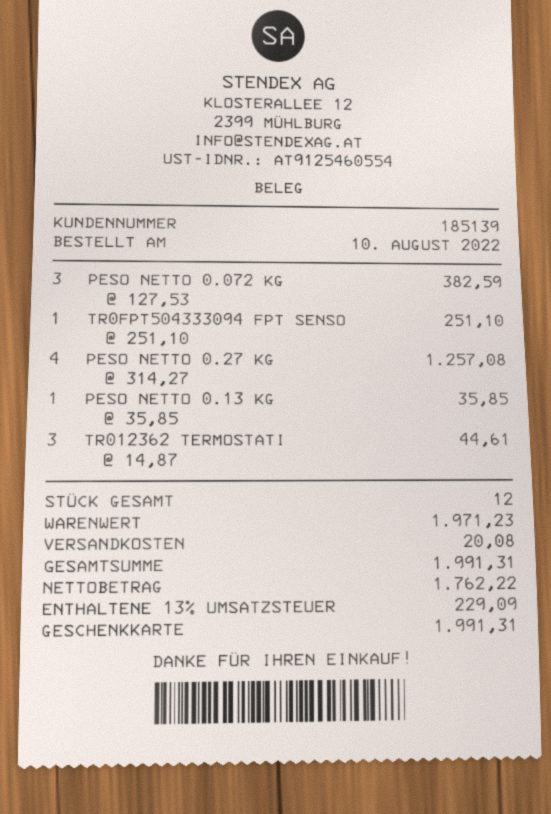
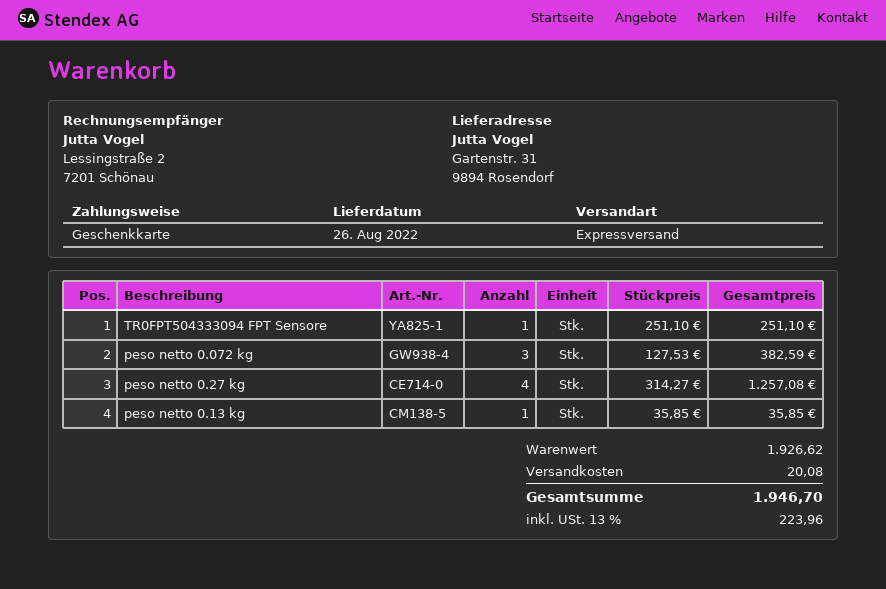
TR012362 TERMOSTATI: 3 x 14.87 = 44.61 -> none
subtotal: 1971.23 -> 1926.62
tax: 13% = 229.09 -> 13% = 223.96
total: 1991.31 -> 1946.70

